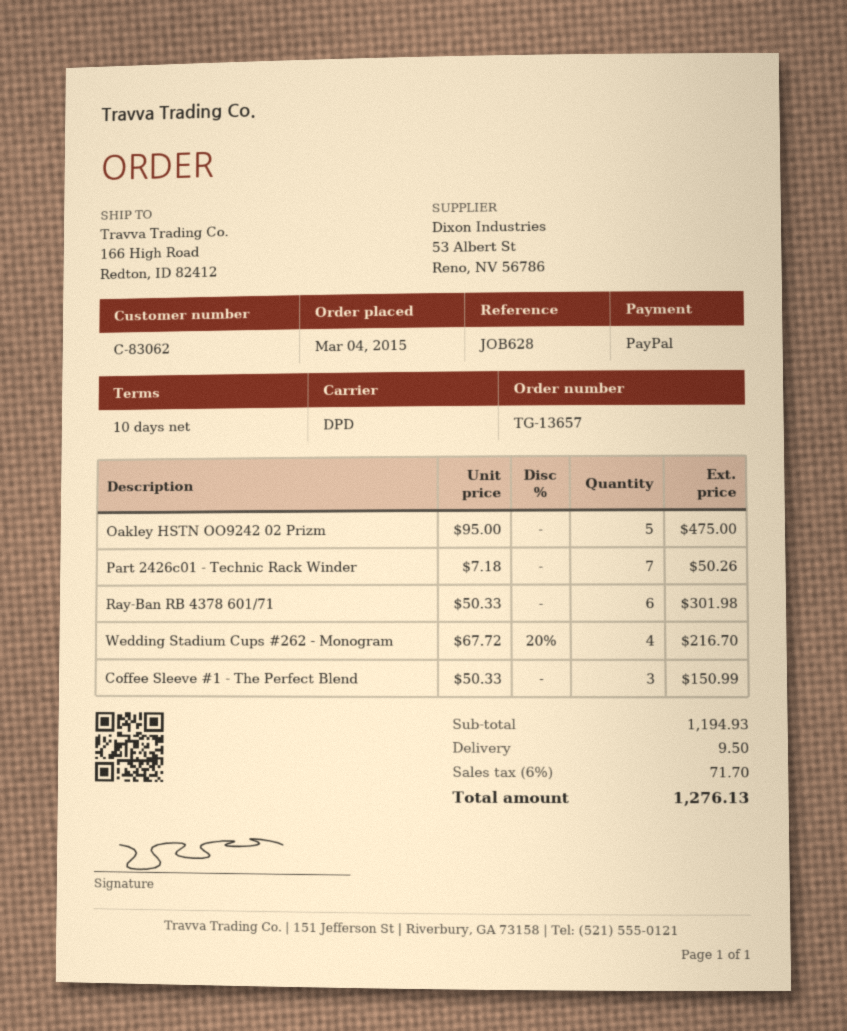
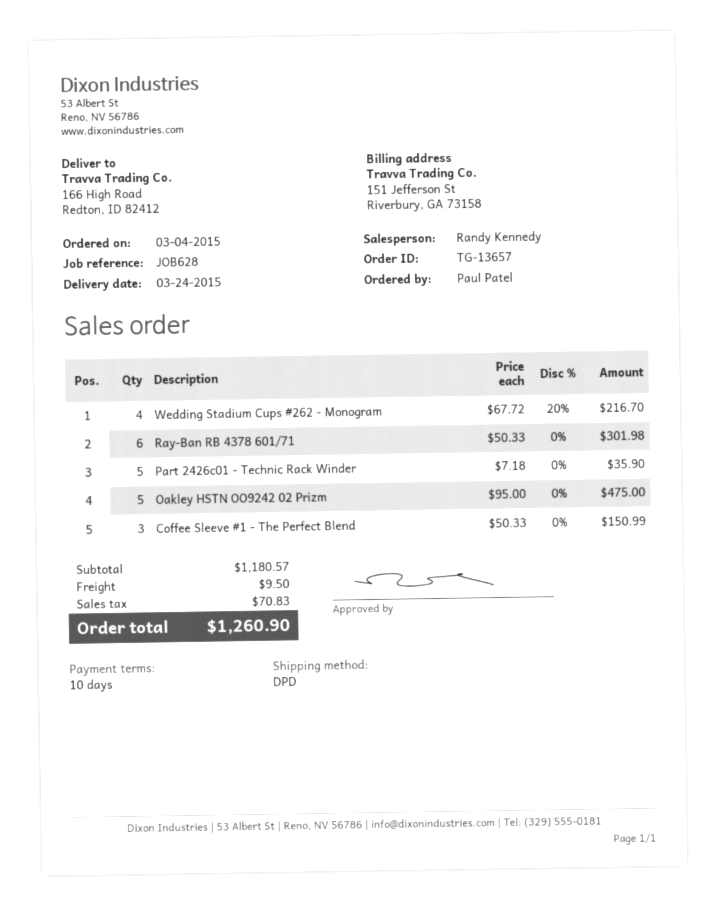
Part 2426c01 - Technic Rack Winder: 7 x 7.18 = 50.26 -> 5 x 7.18 = 35.90
subtotal: 1194.93 -> 1180.57
tax: 71.70 -> 70.83
total: 1276.13 -> 1260.90

